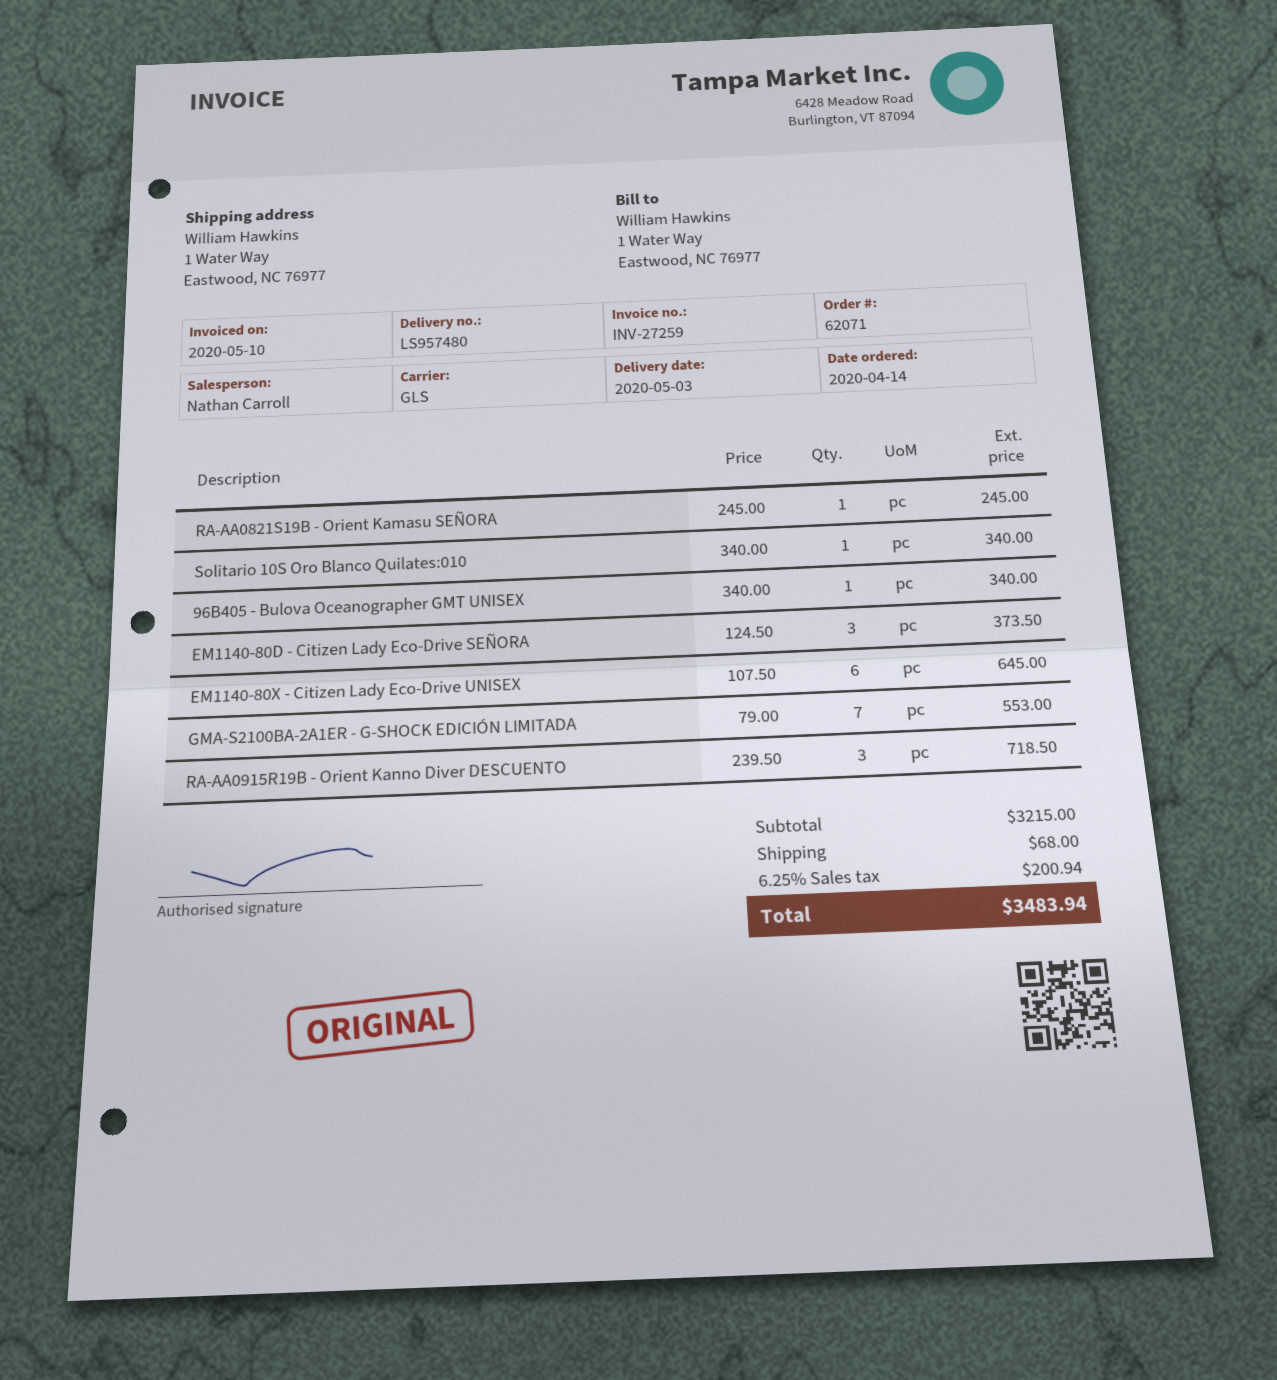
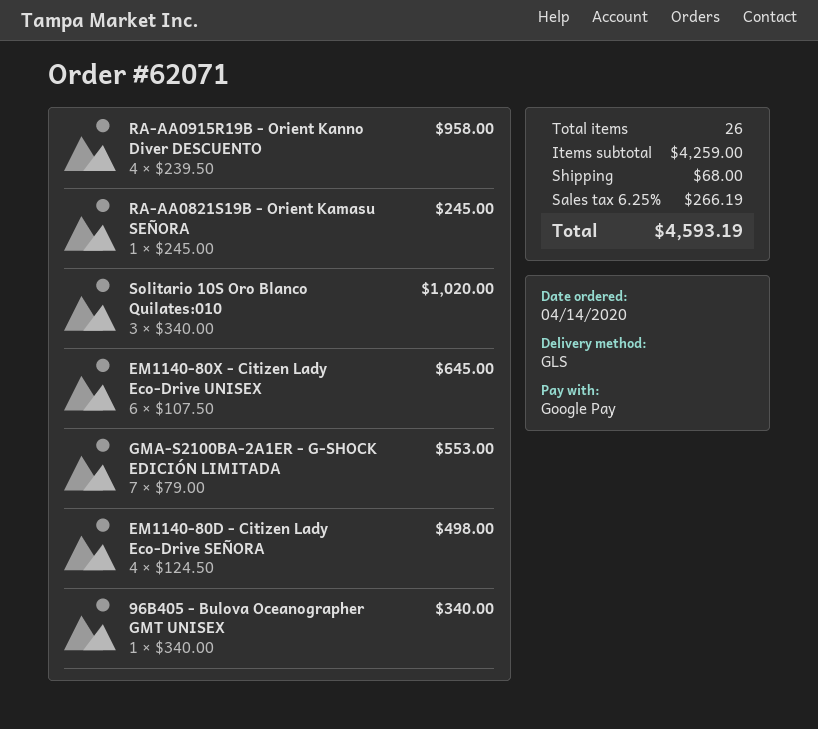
Solitario 10S Oro Blanco Quilates:010: 1 x 340.00 = 340.00 -> 3 x 340.00 = 1020.00
EM1140-80D - Citizen Lady Eco-Drive SEÑORA: 3 x 124.50 = 373.50 -> 4 x 124.50 = 498.00
RA-AA0915R19B - Orient Kanno Diver DESCUENTO: 3 x 239.50 = 718.50 -> 4 x 239.50 = 958.00
subtotal: 3215.00 -> 4259.00
tax: 6.25% = 200.94 -> 6.25% = 266.19
total: 3483.94 -> 4593.19

